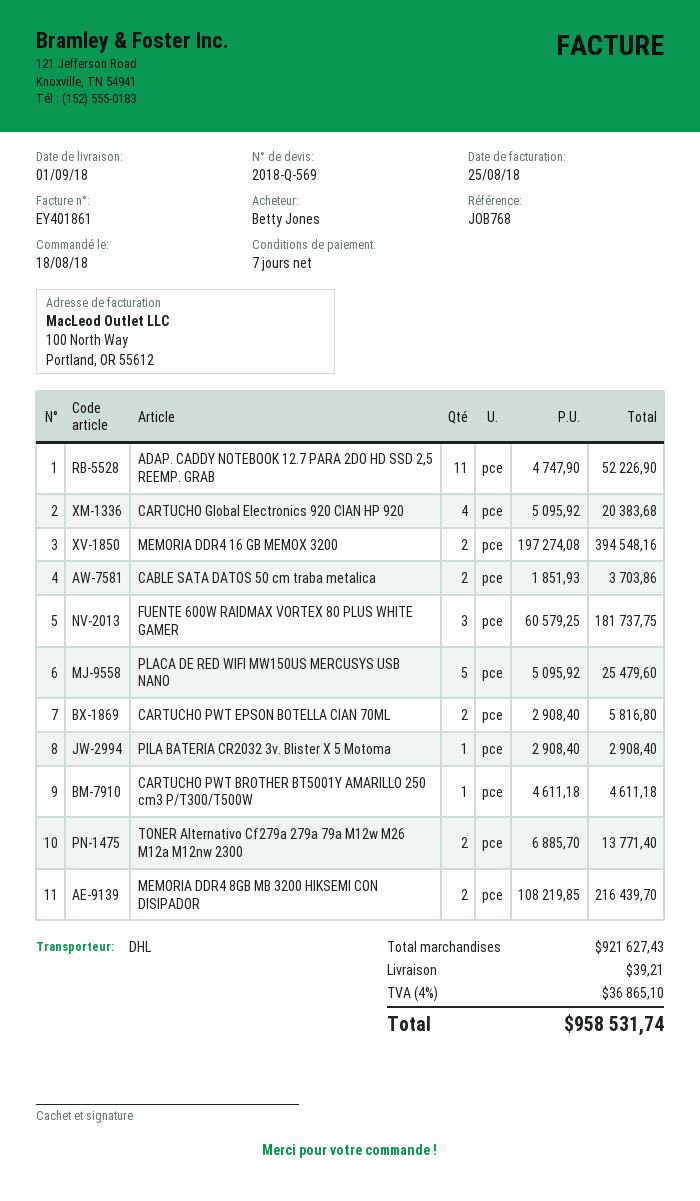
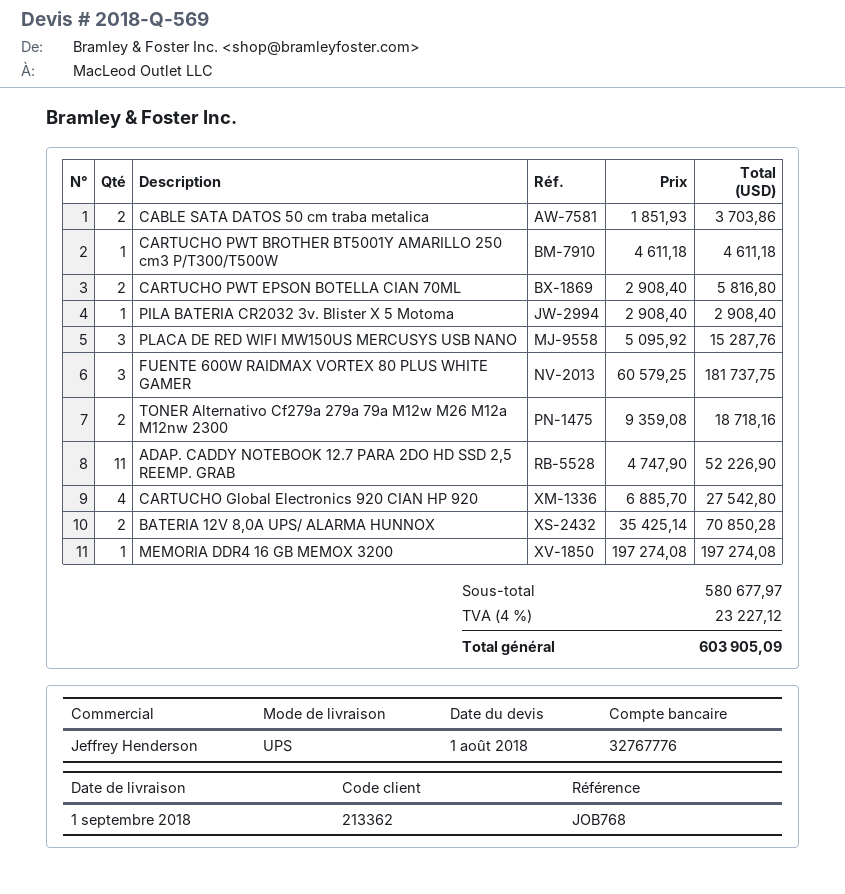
shipping method: DHL -> UPS
CARTUCHO Global Electronics 920 CIAN HP 920: 4 x 5095.92 = 20383.68 -> 4 x 6885.70 = 27542.80
MEMORIA DDR4 16 GB MEMOX 3200: 2 x 197274.08 = 394548.16 -> 1 x 197274.08 = 197274.08
PLACA DE RED WIFI MW150US MERCUSYS USB NANO: 5 x 5095.92 = 25479.60 -> 3 x 5095.92 = 15287.76
TONER Alternativo Cf279a 279a 79a M12w M26 M12a M12nw 2300: 2 x 6885.70 = 13771.40 -> 2 x 9359.08 = 18718.16
MEMORIA DDR4 8GB MB 3200 HIKSEMI CON DISIPADOR: 2 x 108219.85 = 216439.70 -> none
BATERIA 12V 8,0A UPS/ ALARMA HUNNOX: none -> 2 x 35425.14 = 70850.28
subtotal: 921627.43 -> 580677.97
shipping: 39.21 -> none
tax: 4% = 36865.10 -> 4% = 23227.12
total: 958531.74 -> 603905.09

